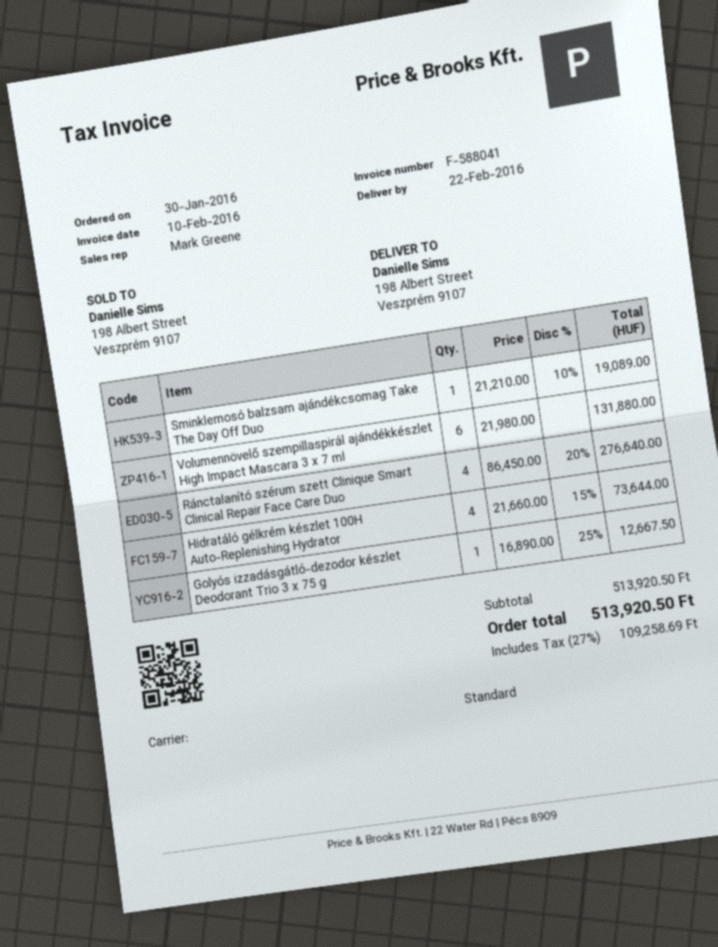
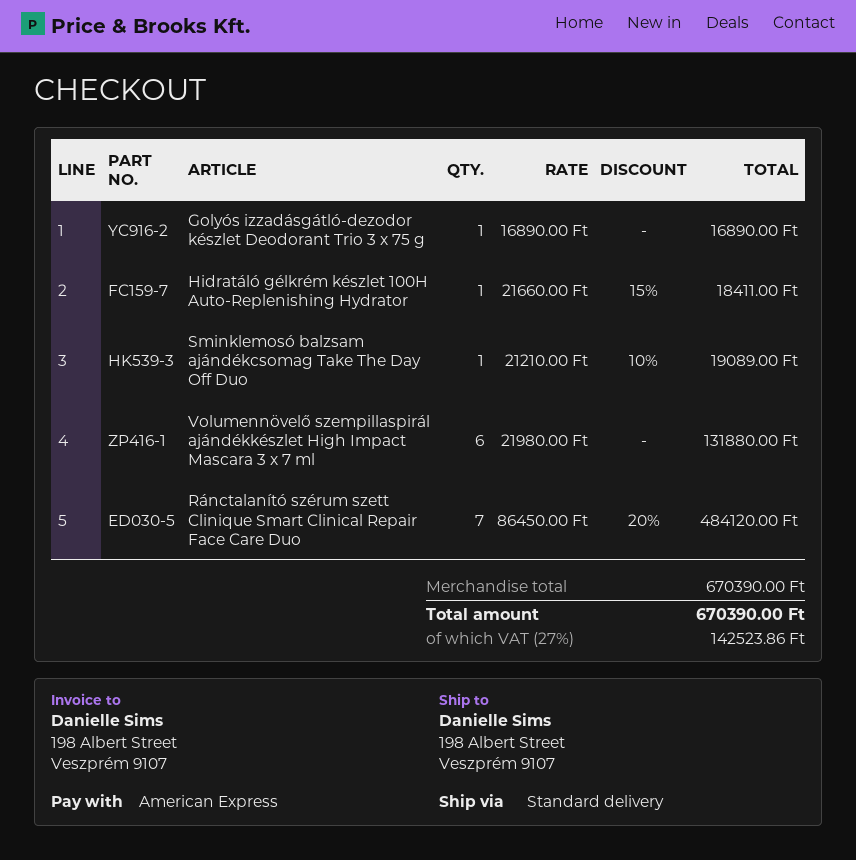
Ránctalanító szérum szett Clinique Smart Clinical Repair Face Care Duo: 4 x 86450.00 - 20% = 276640.00 -> 7 x 86450.00 - 20% = 484120.00
Hidratáló gélkrém készlet 100H Auto-Replenishing Hydrator: 4 x 21660.00 - 15% = 73644.00 -> 1 x 21660.00 - 15% = 18411.00
Golyós izzadásgátló-dezodor készlet Deodorant Trio 3 x 75 g: 1 x 16890.00 - 25% = 12667.50 -> 1 x 16890.00 = 16890.00
subtotal: 513920.50 -> 670390.00
tax: 27% = 109258.69 -> 27% = 142523.86
total: 513920.50 -> 670390.00

